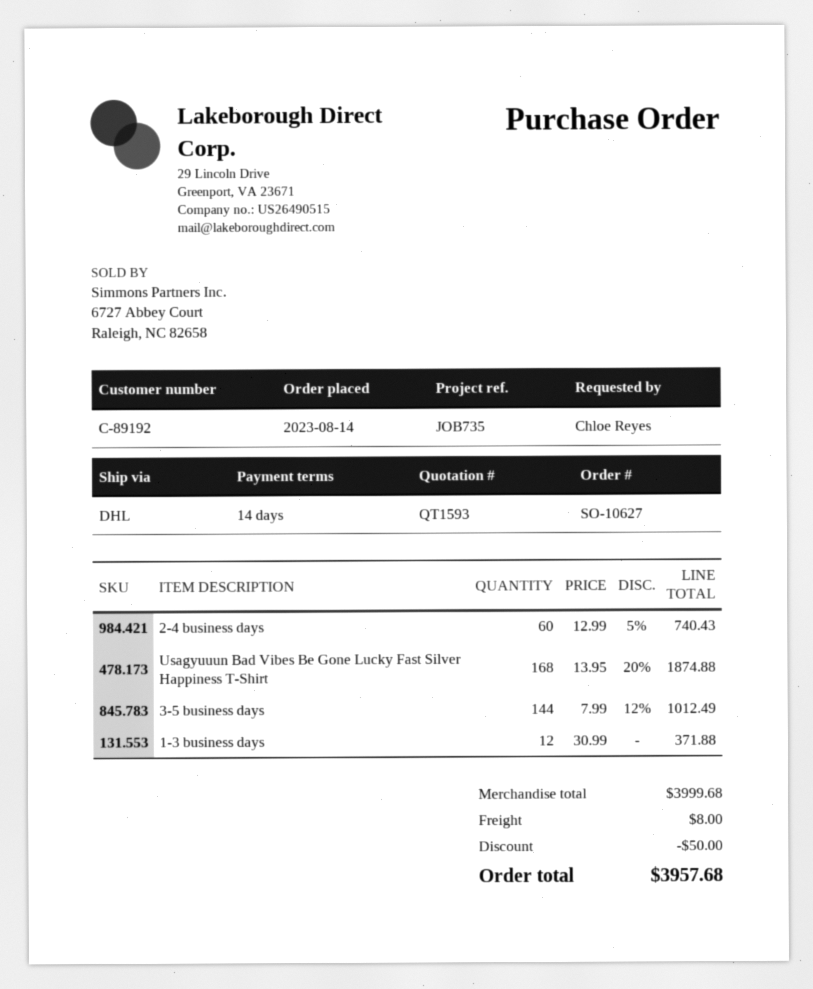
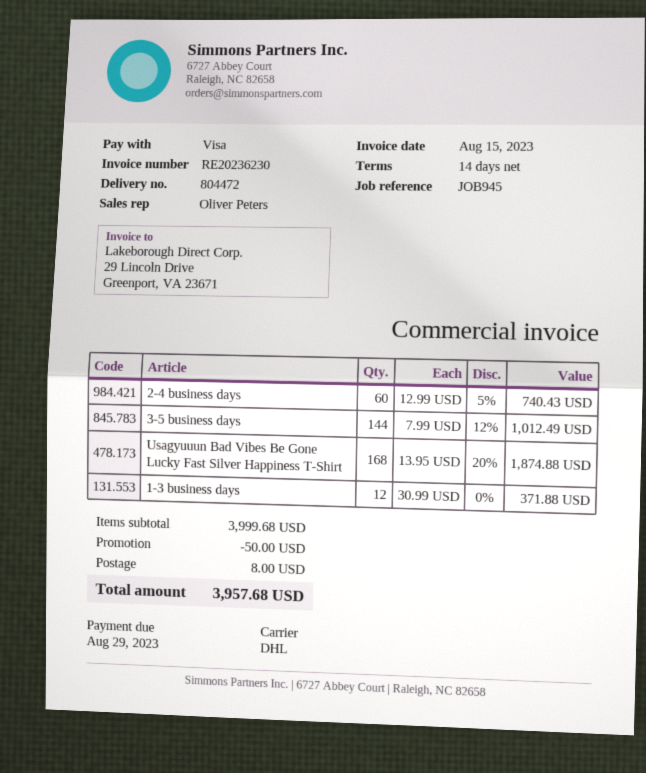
reference: JOB735 -> JOB945

